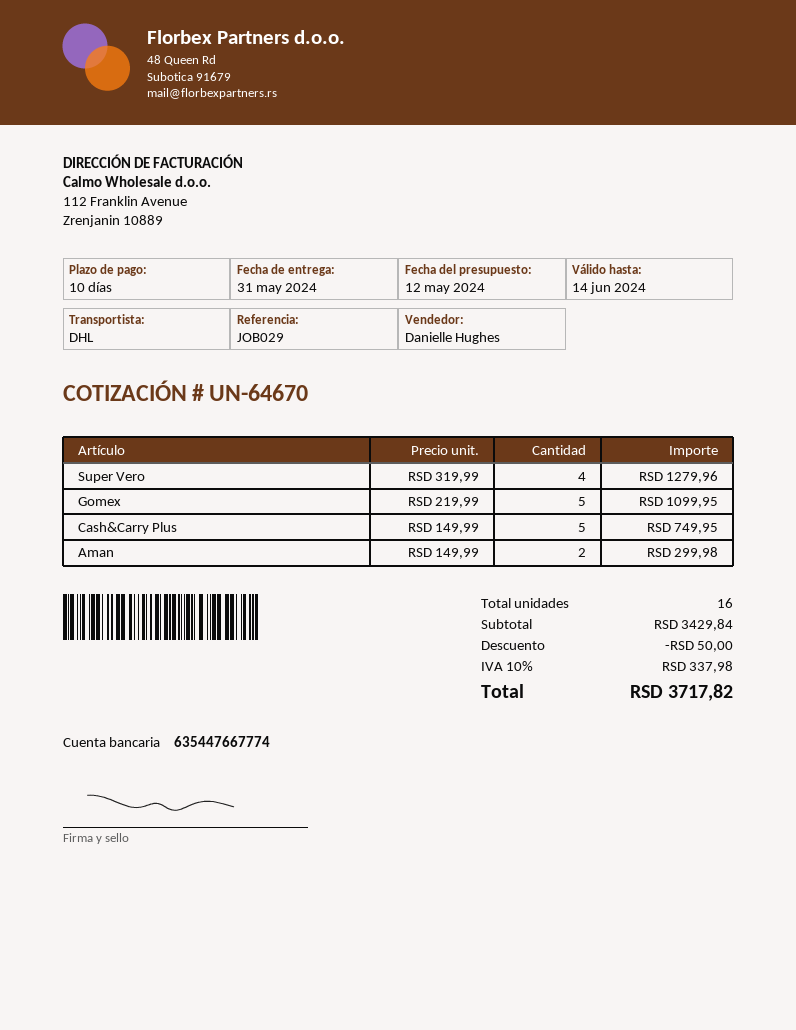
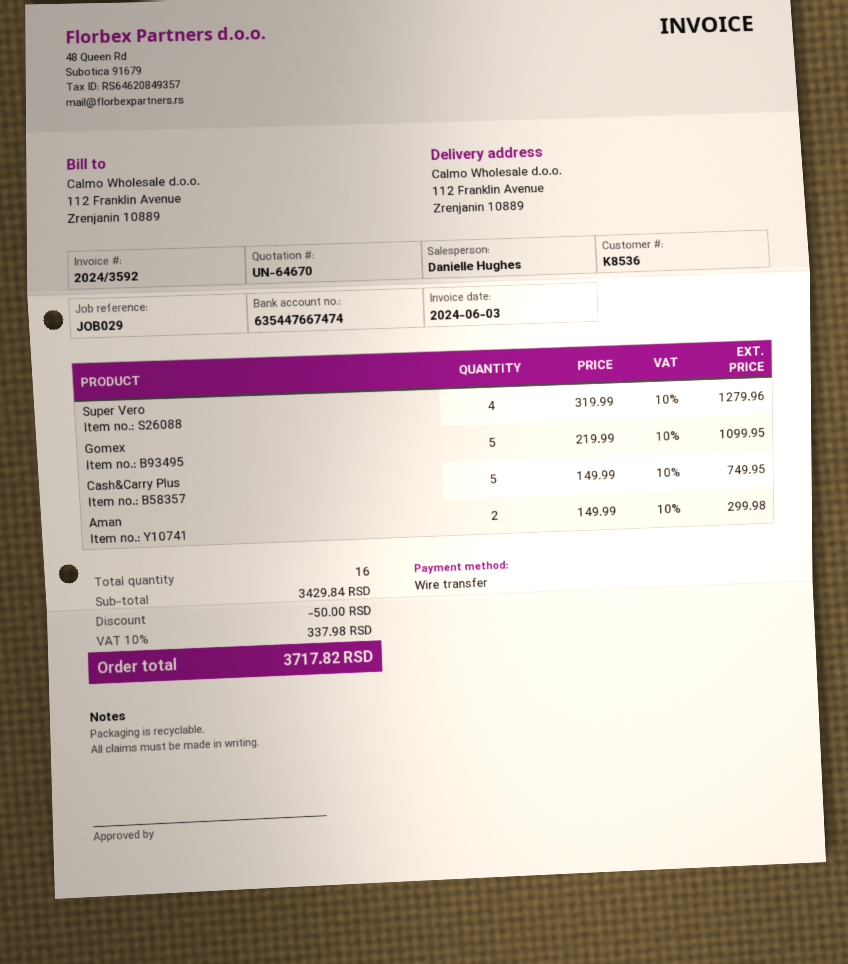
bank account: 635447667774 -> 635447667474

